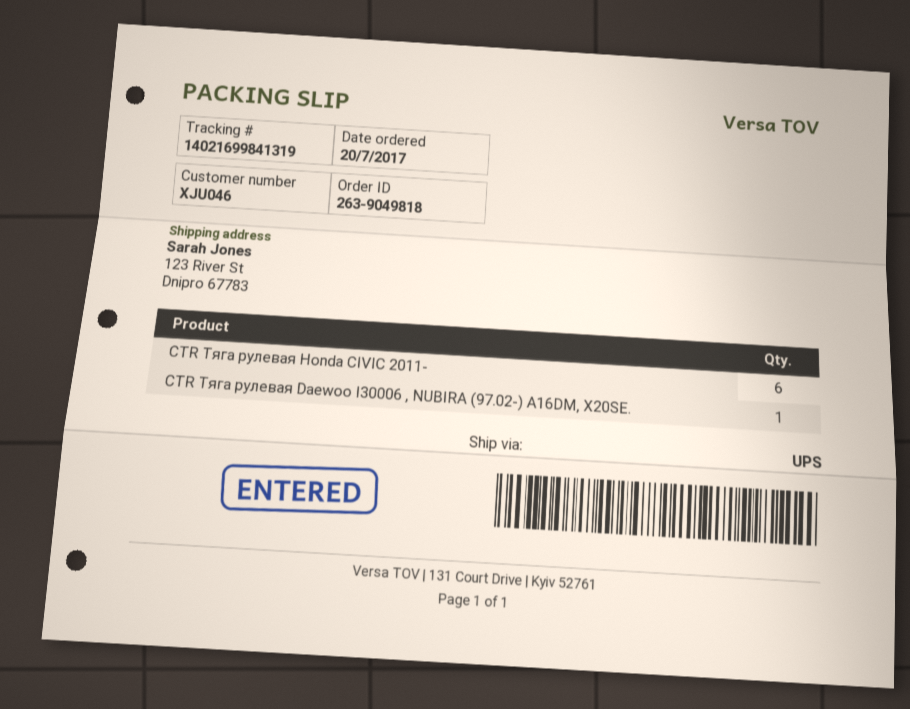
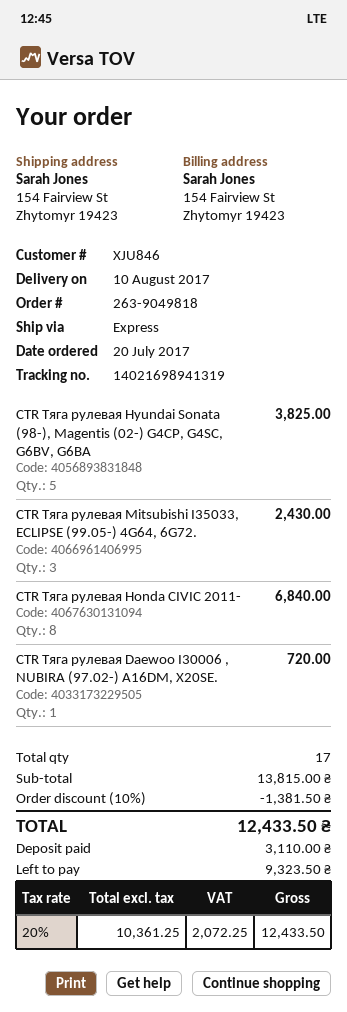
customer number: XJU046 -> XJU846
shipping method: UPS -> express
tracking number: 14021699841319 -> 14021698941319
ship to: 123 River St, Dnipro 67783 -> 154 Fairview St, Zhytomyr 19423
CTR Тяга рулевая Honda CIVIC 2011-: 6 -> 8
CTR Тяга рулевая Hyundai Sonata (98-), Magentis (02-) G4CP, G4SC, G6BV, G6BA: none -> 5
CTR Тяга рулевая Mitsubishi I35033, ECLIPSE (99.05-) 4G64, 6G72.: none -> 3

